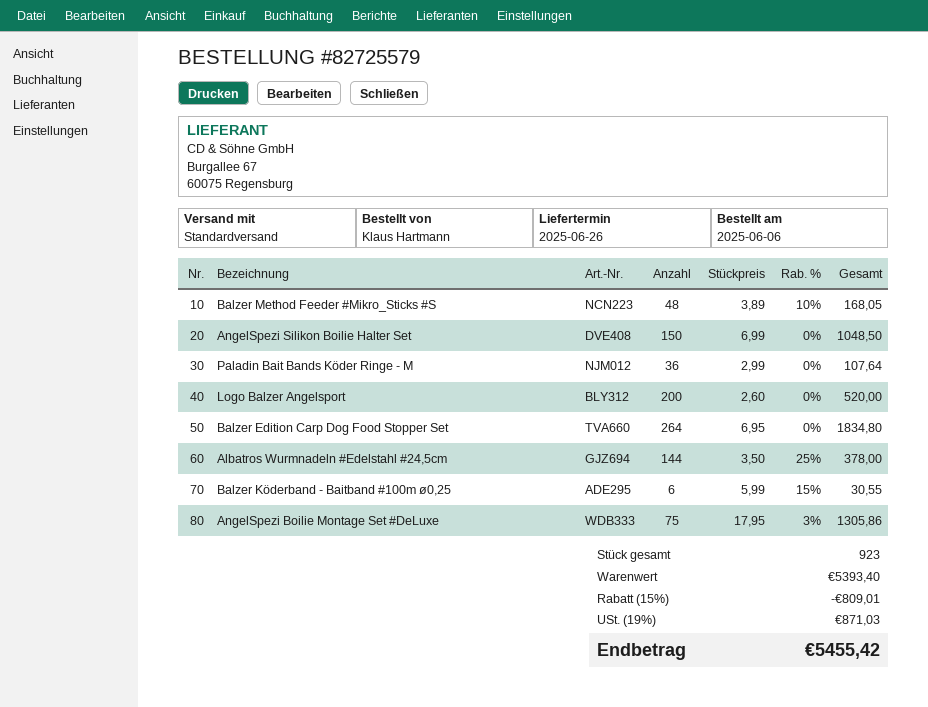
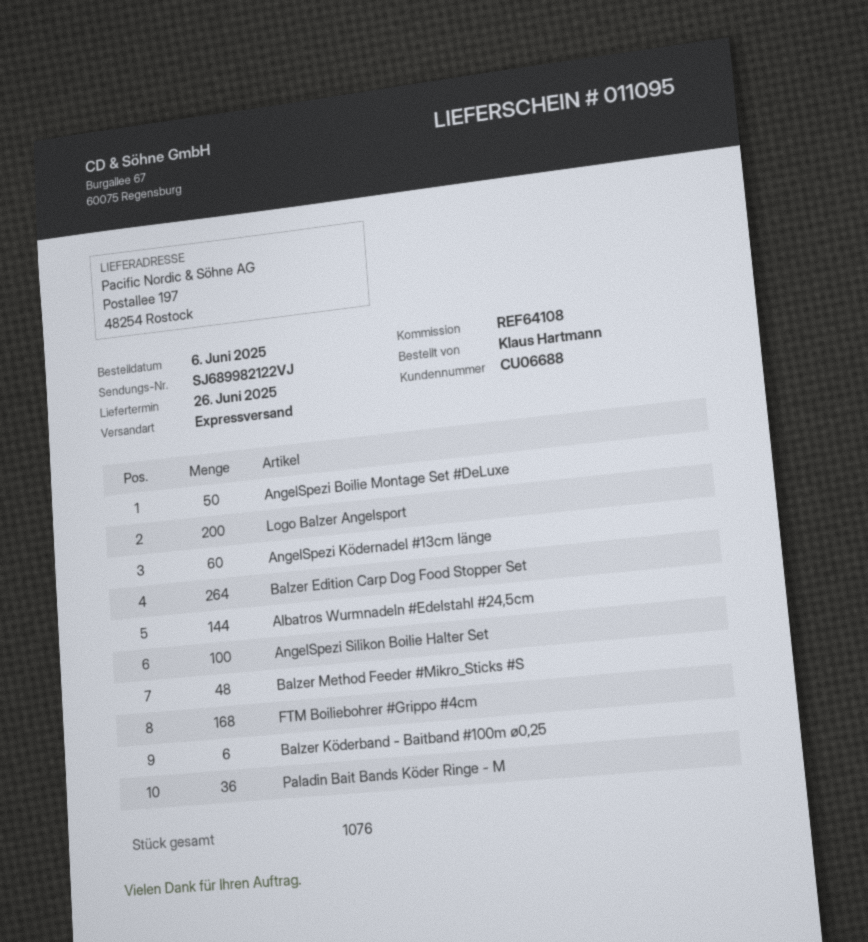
shipping method: standard -> express
AngelSpezi Silikon Boilie Halter Set: 150 -> 100
AngelSpezi Boilie Montage Set #DeLuxe: 75 -> 50
AngelSpezi Ködernadel #13cm länge: none -> 60
FTM Boiliebohrer #Grippo #4cm: none -> 168
total quantity: 923 -> 1076

